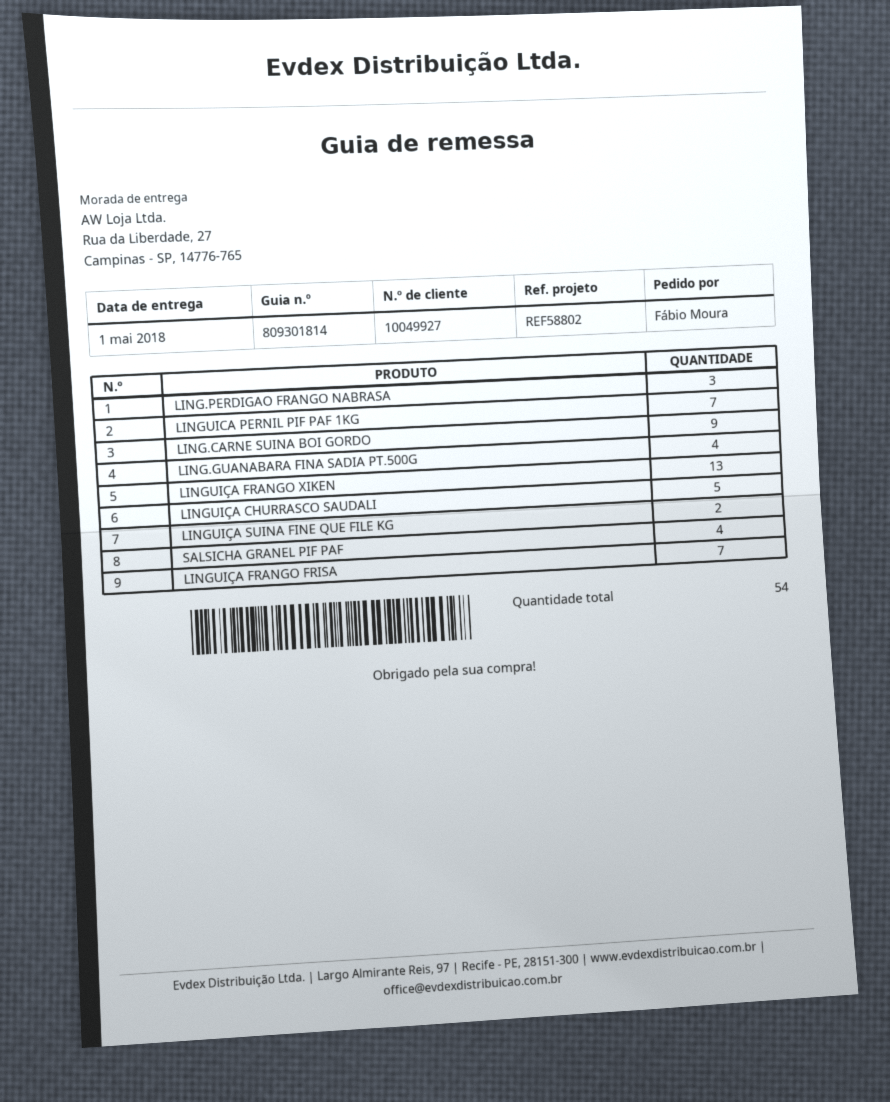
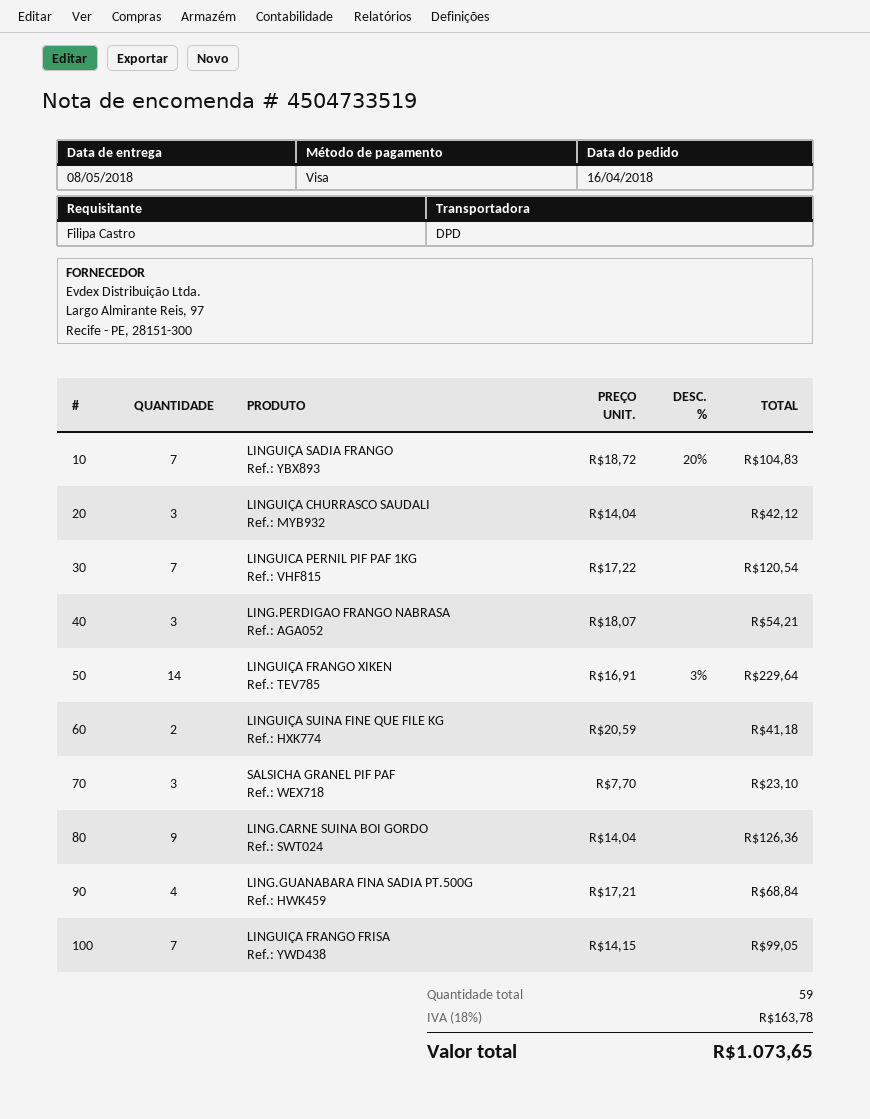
delivery date: 2018-05-01 -> 2018-05-08
ordered by: Fábio Moura -> Filipa Castro
LINGUIÇA FRANGO XIKEN: 13 -> 14
LINGUIÇA CHURRASCO SAUDALI: 5 -> 3
SALSICHA GRANEL PIF PAF: 4 -> 3
LINGUIÇA SADIA FRANGO: none -> 7
total quantity: 54 -> 59

